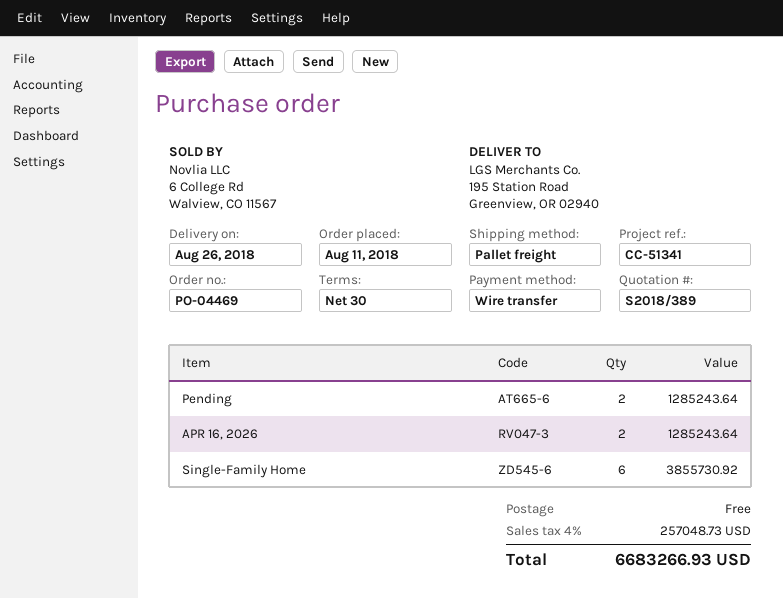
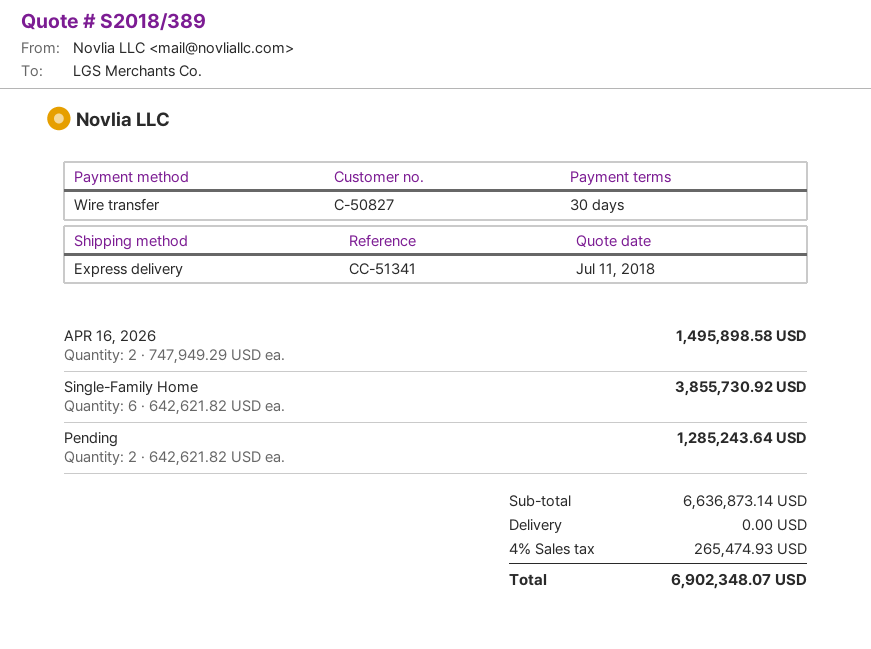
shipping method: pallet freight -> express
APR 16, 2026: 2 for 1285243.64 -> 2 for 1495898.58
tax: 4% = 257048.73 -> 4% = 265474.93
total: 6683266.93 -> 6902348.07

